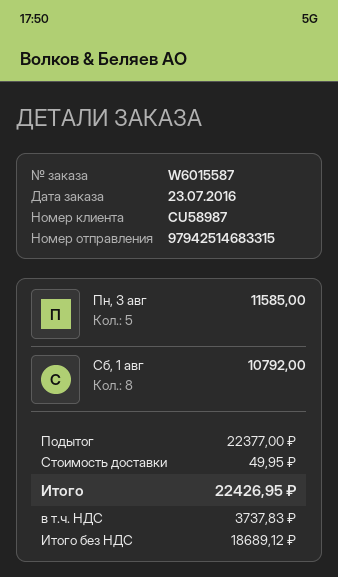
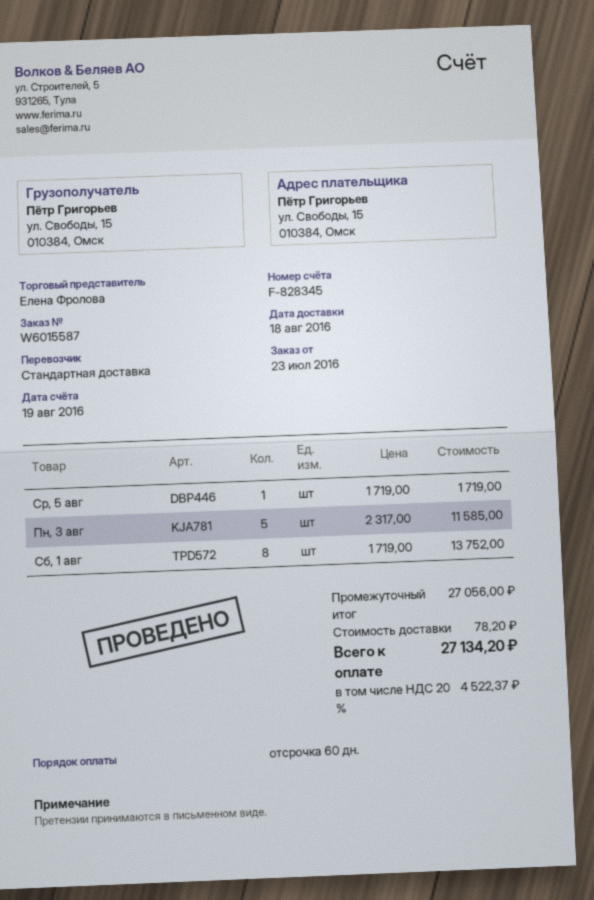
Сб, 1 авг: 8 for 10792.00 -> 8 for 13752.00
Ср, 5 авг: none -> 1 for 1719.00
subtotal: 22377.00 -> 27056.00
shipping: 49.95 -> 78.20
tax: 3737.83 -> 4522.37
total: 22426.95 -> 27134.20

